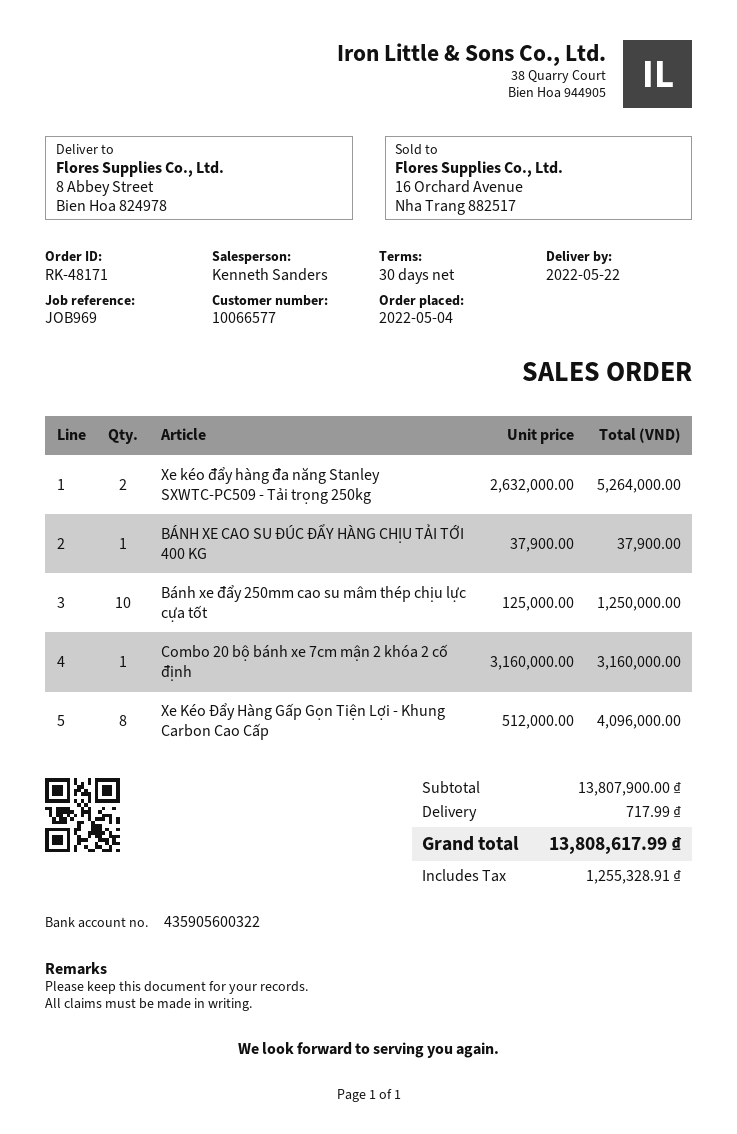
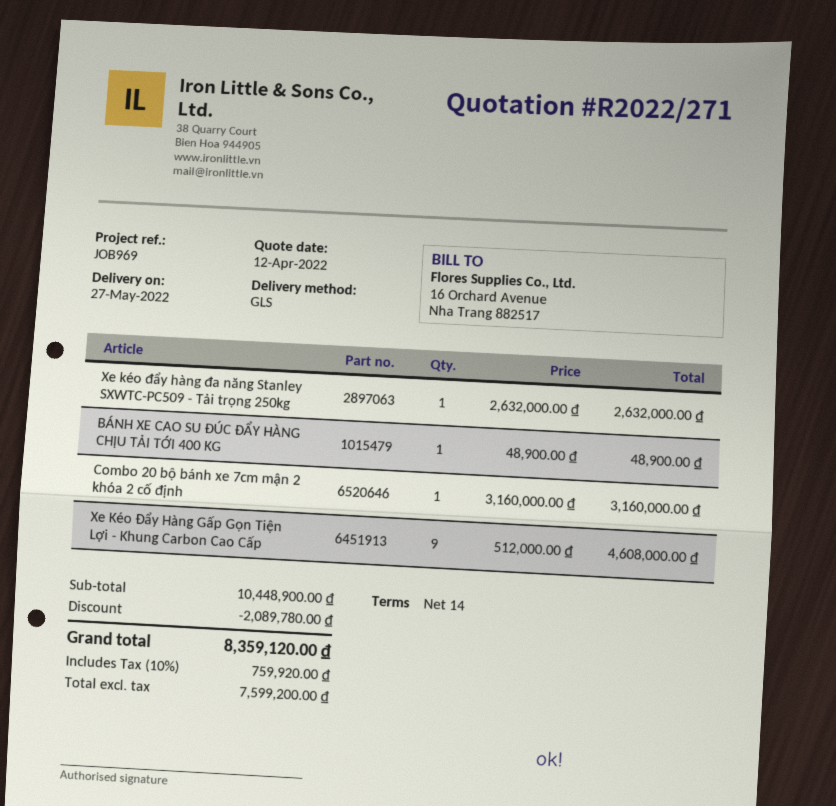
delivery date: 2022-05-22 -> 2022-05-27
payment terms: 30 days -> 14 days
Xe kéo đẩy hàng đa năng Stanley SXWTC-PC509 - Tải trọng 250kg: 2 x 2632000.00 = 5264000.00 -> 1 x 2632000.00 = 2632000.00
BÁNH XE CAO SU ĐÚC ĐẨY HÀNG CHỊU TẢI TỚI 400 KG: 1 x 37900.00 = 37900.00 -> 1 x 48900.00 = 48900.00
Bánh xe đẩy 250mm cao su mâm thép chịu lực cựa tốt: 10 x 125000.00 = 1250000.00 -> none
Xe Kéo Đẩy Hàng Gấp Gọn Tiện Lợi - Khung Carbon Cao Cấp: 8 x 512000.00 = 4096000.00 -> 9 x 512000.00 = 4608000.00
subtotal: 13807900.00 -> 10448900.00
discount: none -> 2089780.00
shipping: 717.99 -> none
tax: 1255328.91 -> 759920.00
total: 13808617.99 -> 8359120.00

